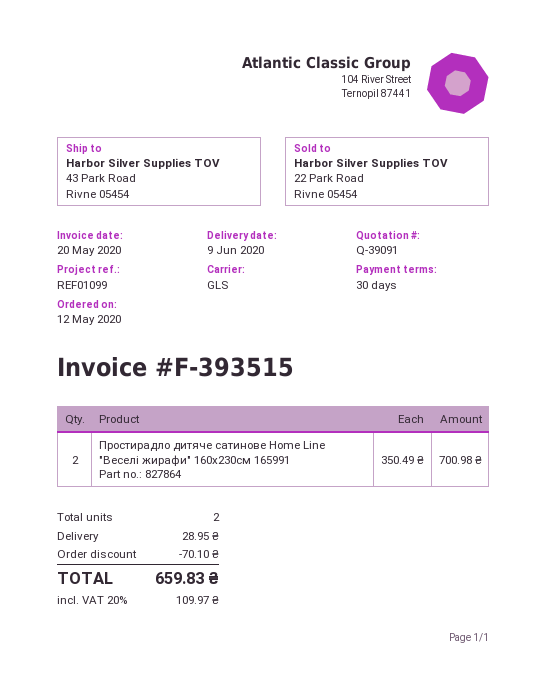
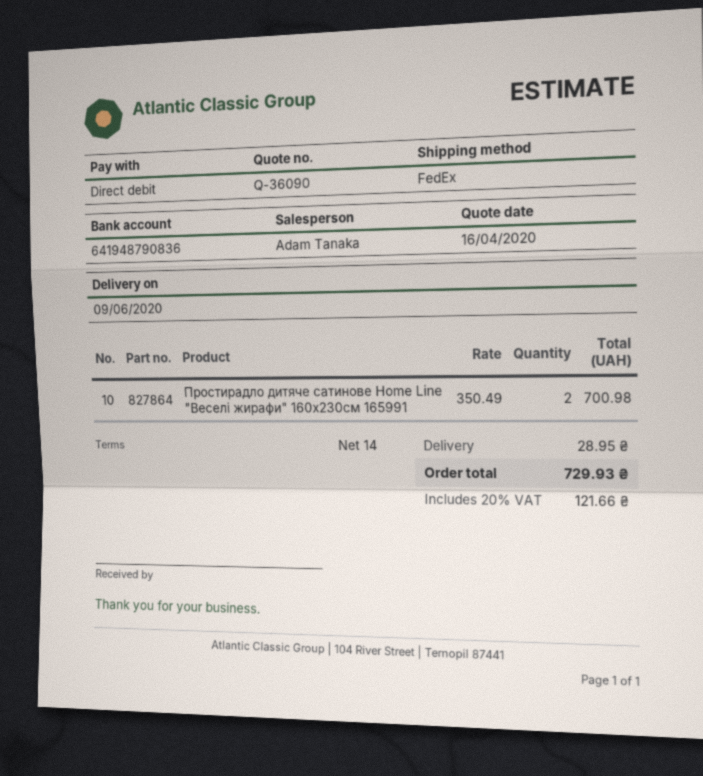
quote number: Q-39091 -> Q-36090
payment terms: 30 days -> 14 days
shipping method: GLS -> FedEx
discount: 70.10 -> none
tax: 20% = 109.97 -> 20% = 121.66
total: 659.83 -> 729.93

